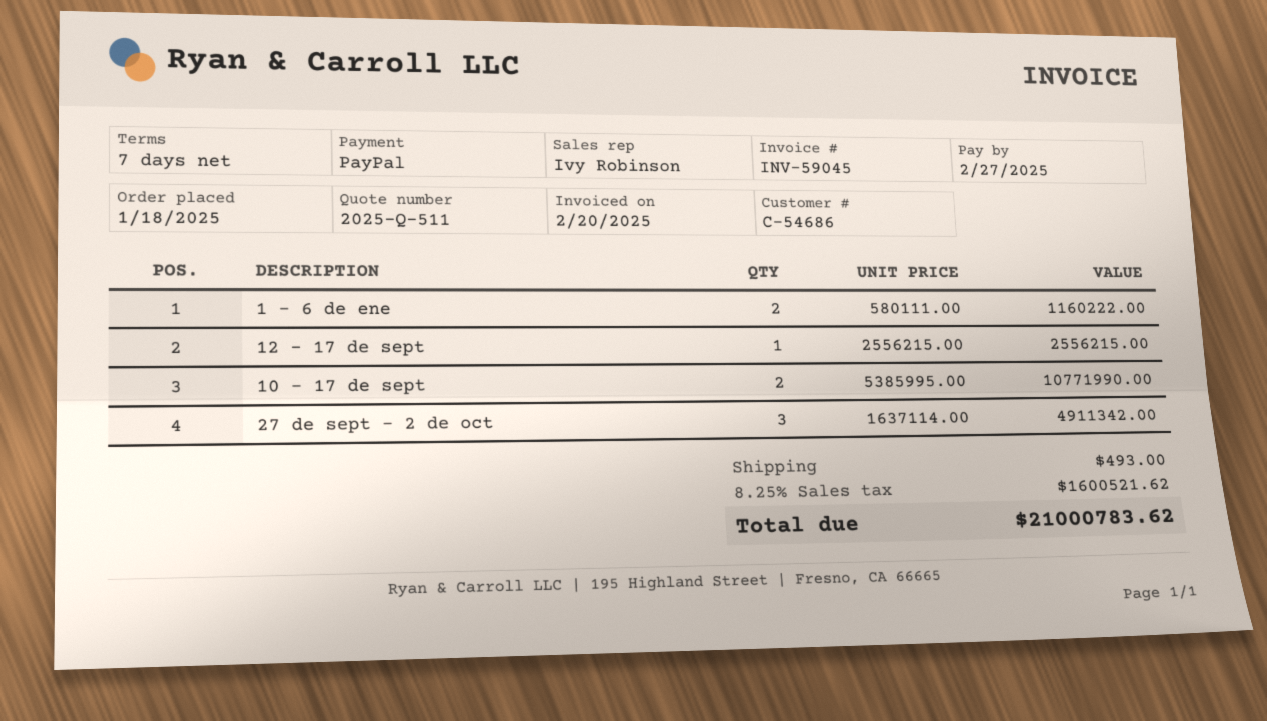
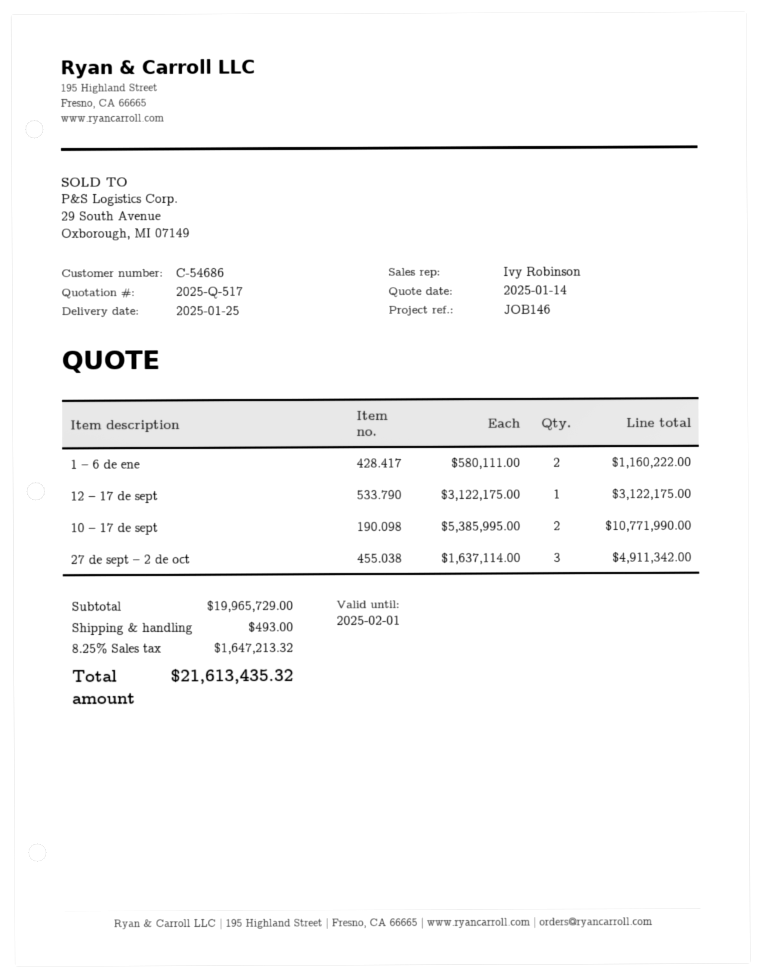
quote number: 2025-Q-511 -> 2025-Q-517
12 – 17 de sept: 1 x 2556215.00 = 2556215.00 -> 1 x 3122175.00 = 3122175.00
tax: 8.25% = 1600521.62 -> 8.25% = 1647213.32
total: 21000783.62 -> 21613435.32

